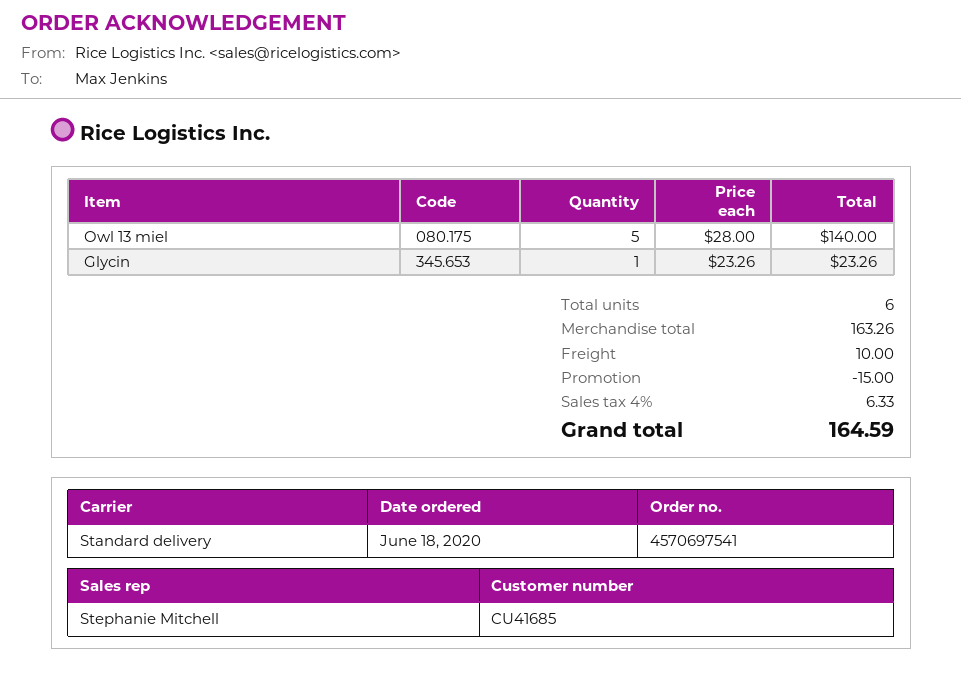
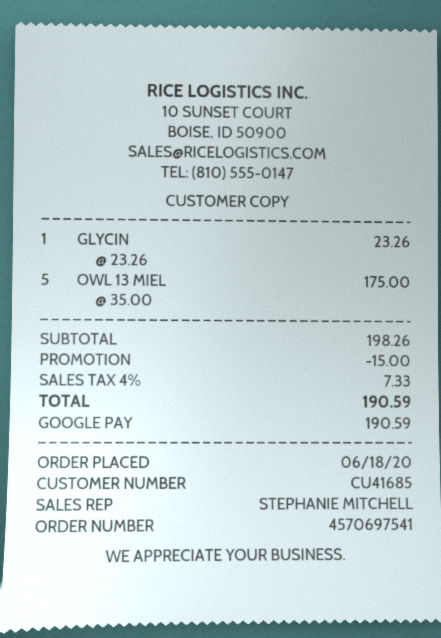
Owl 13 miel: 5 x 28.00 = 140.00 -> 5 x 35.00 = 175.00
subtotal: 163.26 -> 198.26
shipping: 10.00 -> none
tax: 4% = 6.33 -> 4% = 7.33
total: 164.59 -> 190.59

